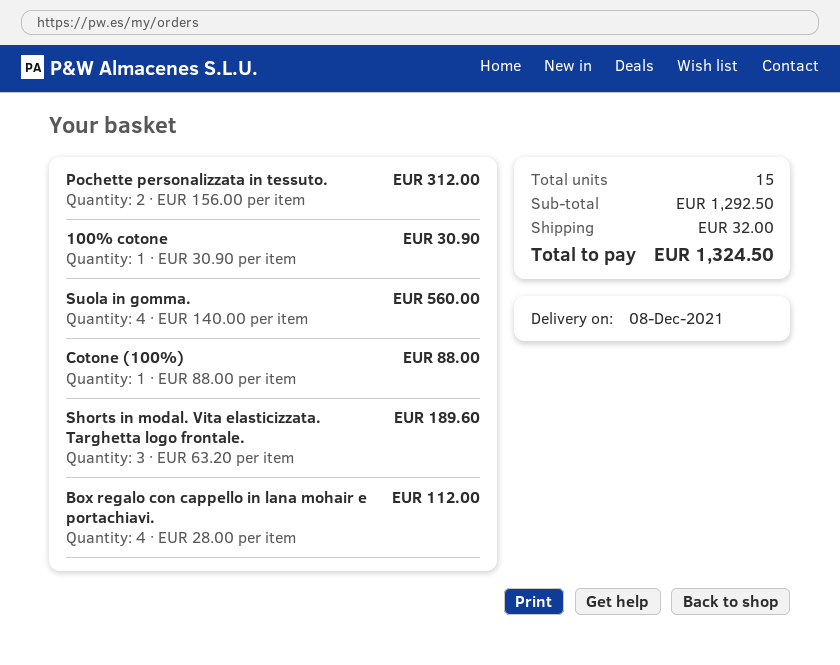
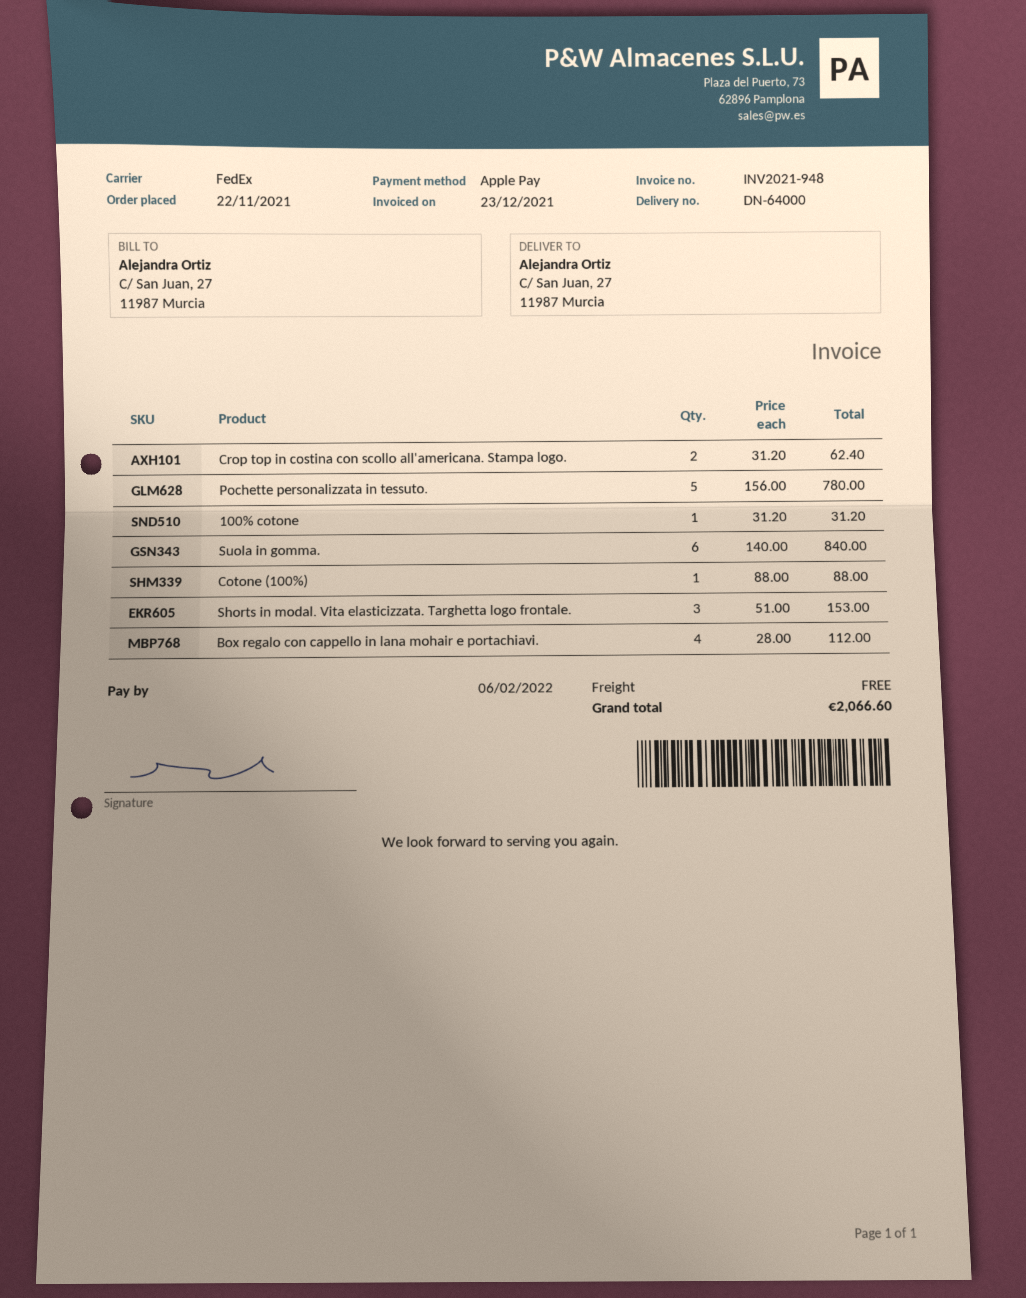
Pochette personalizzata in tessuto.: 2 x 156.00 = 312.00 -> 5 x 156.00 = 780.00
100% cotone: 1 x 30.90 = 30.90 -> 1 x 31.20 = 31.20
Suola in gomma.: 4 x 140.00 = 560.00 -> 6 x 140.00 = 840.00
Shorts in modal. Vita elasticizzata. Targhetta logo frontale.: 3 x 63.20 = 189.60 -> 3 x 51.00 = 153.00
Crop top in costina con scollo all'americana. Stampa logo.: none -> 2 x 31.20 = 62.40
shipping: 32.00 -> 0.00
total: 1324.50 -> 2066.60

